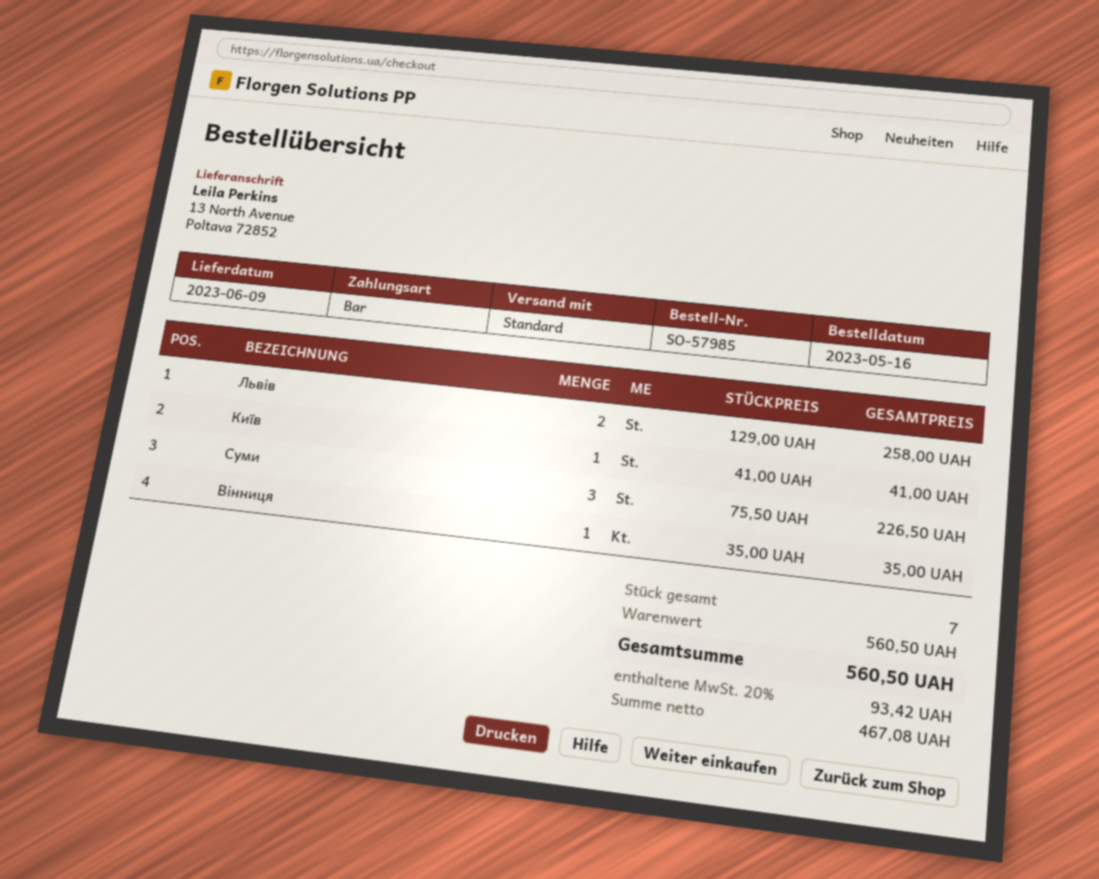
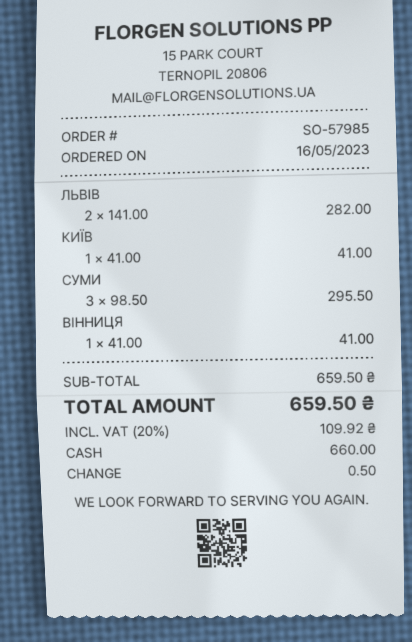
Львів: 2 x 129.00 = 258.00 -> 2 x 141.00 = 282.00
Суми: 3 x 75.50 = 226.50 -> 3 x 98.50 = 295.50
Вінниця: 1 x 35.00 = 35.00 -> 1 x 41.00 = 41.00
subtotal: 560.50 -> 659.50
tax: 20% = 93.42 -> 20% = 109.92
total: 560.50 -> 659.50

